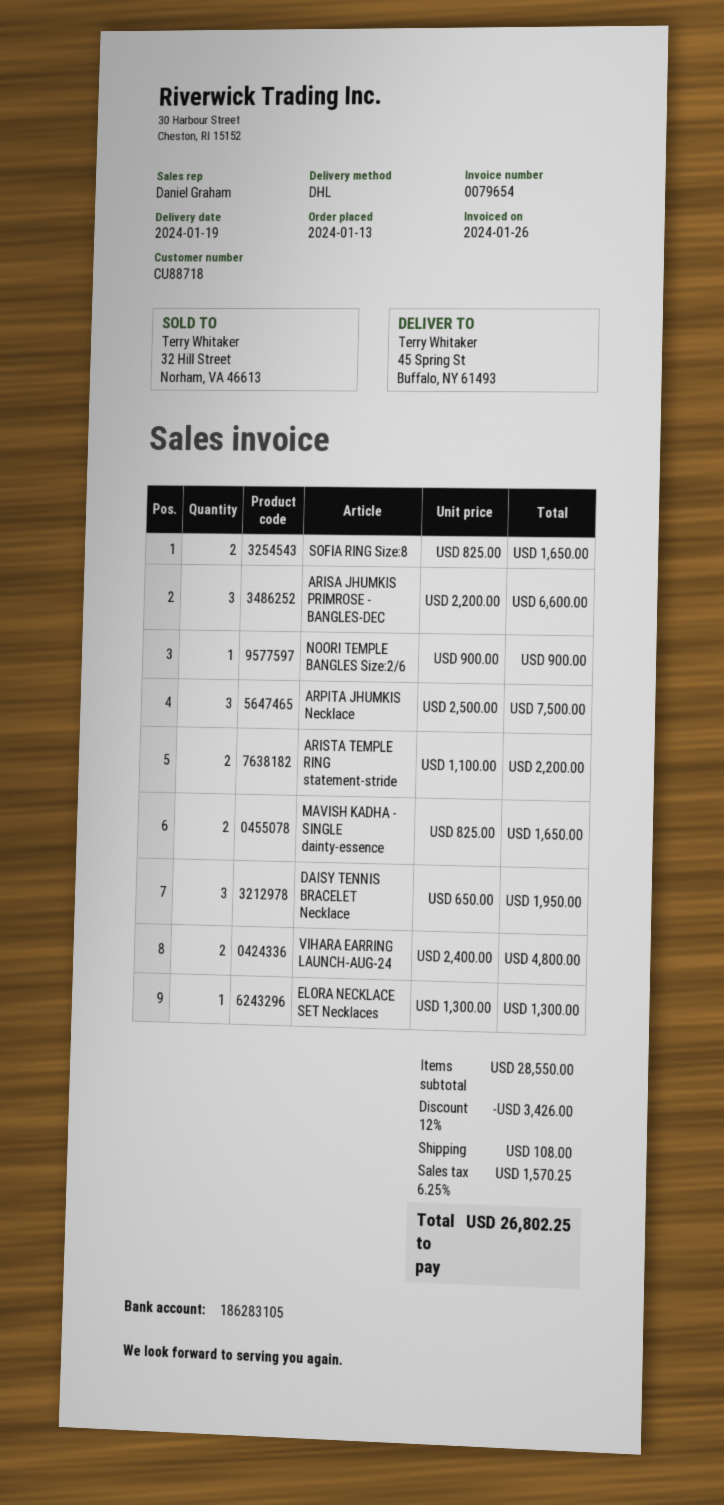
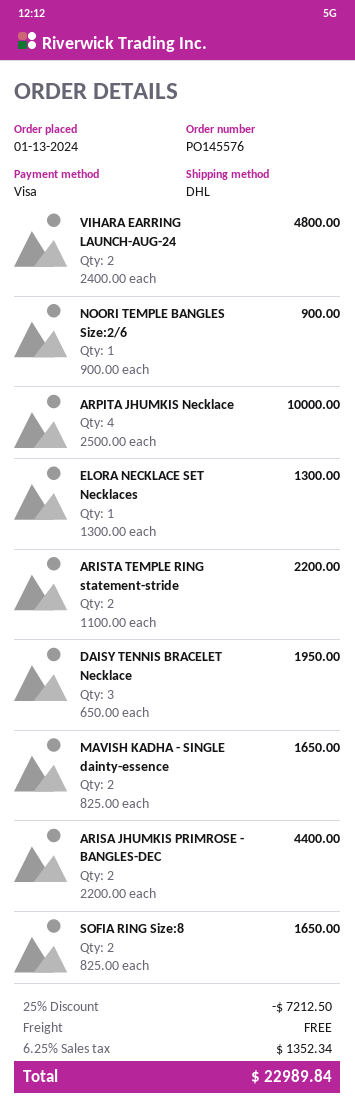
ARISA JHUMKIS PRIMROSE - BANGLES-DEC: 3 x 2200.00 = 6600.00 -> 2 x 2200.00 = 4400.00
ARPITA JHUMKIS Necklace: 3 x 2500.00 = 7500.00 -> 4 x 2500.00 = 10000.00
discount: 12% = 3426.00 -> 25% = 7212.50
shipping: 108.00 -> 0.00
tax: 6.25% = 1570.25 -> 6.25% = 1352.34
total: 26802.25 -> 22989.84

